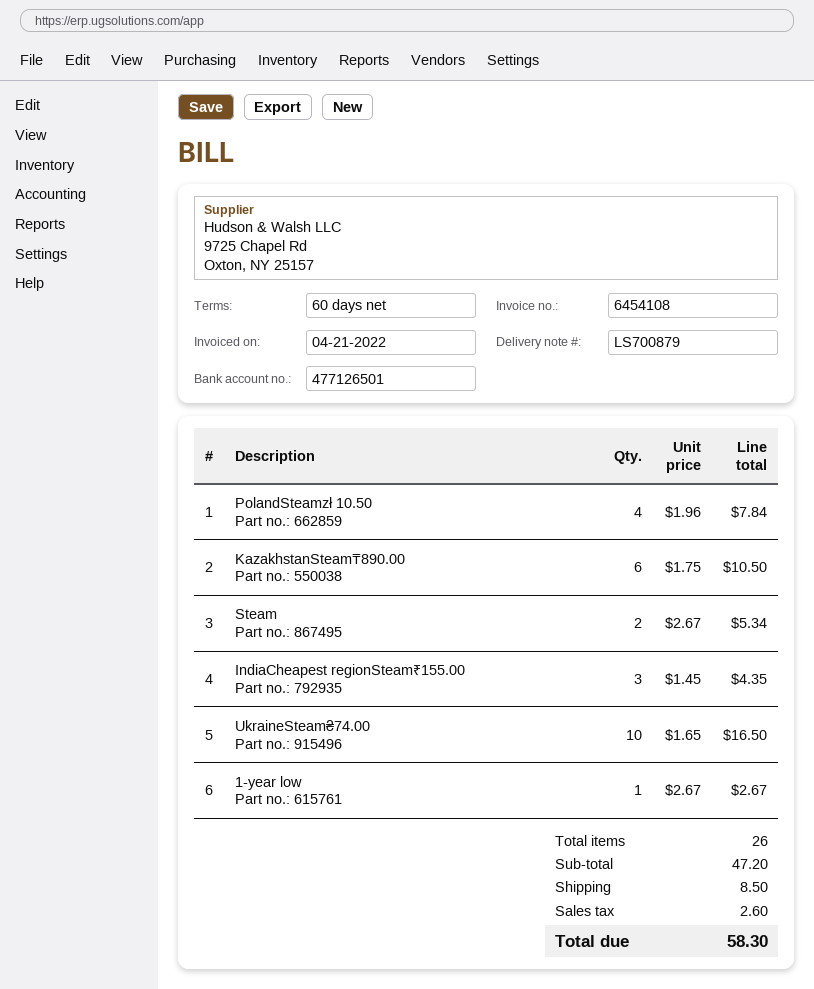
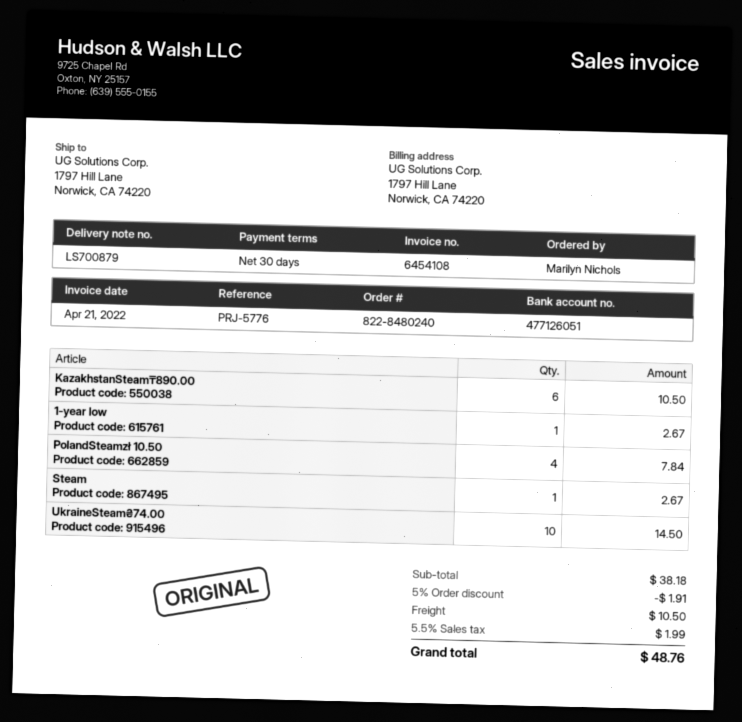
payment terms: 60 days -> 30 days
bank account: 477126501 -> 477126051
Steam: 2 for 5.34 -> 1 for 2.67
IndiaCheapest regionSteam₹155.00: 3 for 4.35 -> none
UkraineSteam₴74.00: 10 for 16.50 -> 10 for 14.50
subtotal: 47.20 -> 38.18
discount: none -> 5% = 1.91
shipping: 8.50 -> 10.50
tax: 2.60 -> 1.99
total: 58.30 -> 48.76

